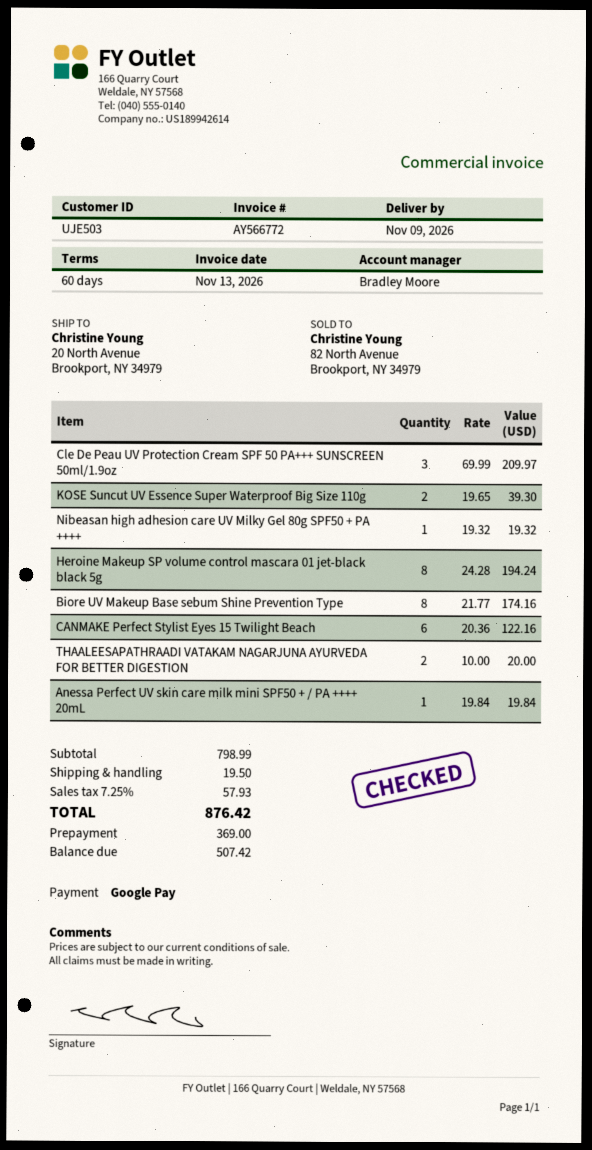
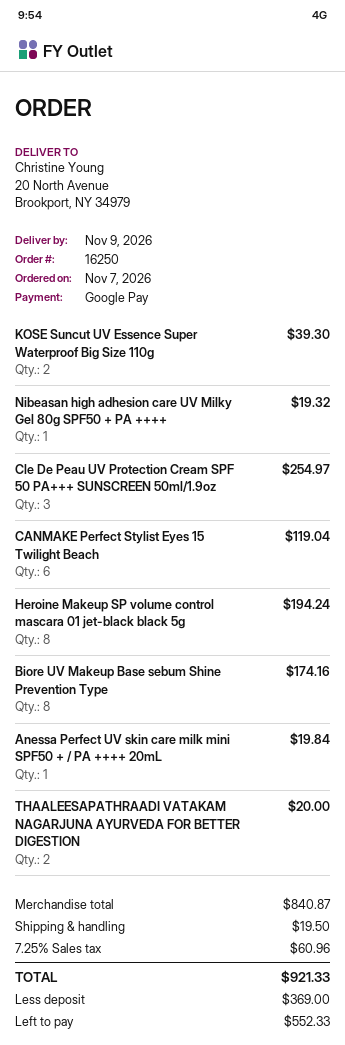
Cle De Peau UV Protection Cream SPF 50 PA+++ SUNSCREEN 50ml/1.9oz: 3 for 209.97 -> 3 for 254.97
CANMAKE Perfect Stylist Eyes 15 Twilight Beach: 6 for 122.16 -> 6 for 119.04
subtotal: 798.99 -> 840.87
tax: 7.25% = 57.93 -> 7.25% = 60.96
total: 876.42 -> 921.33
balance: 507.42 -> 552.33

